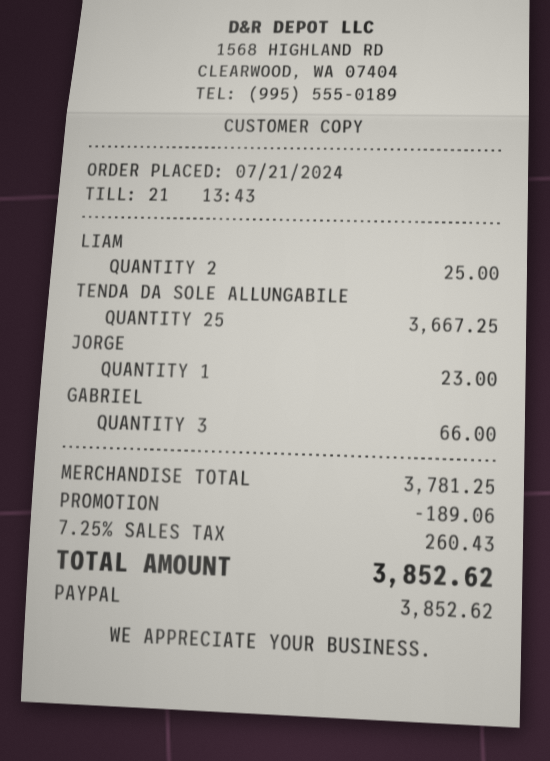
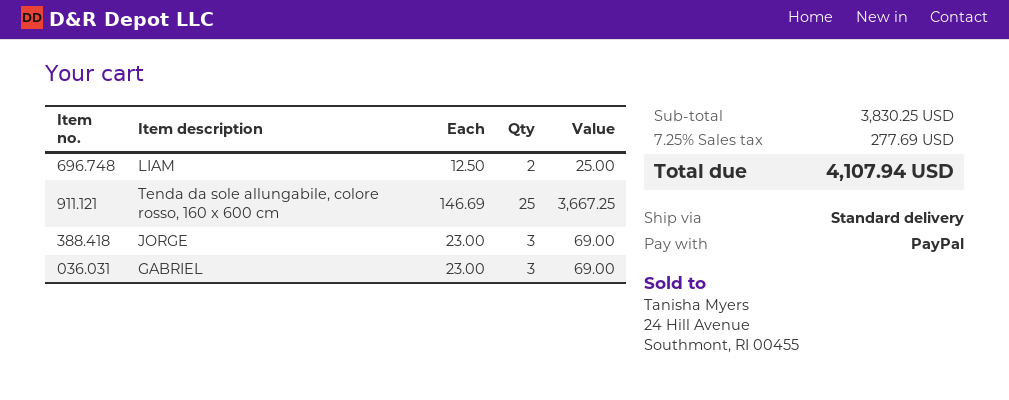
JORGE: 1 for 23.00 -> 3 for 69.00
GABRIEL: 3 for 66.00 -> 3 for 69.00
subtotal: 3781.25 -> 3830.25
discount: 189.06 -> none
tax: 7.25% = 260.43 -> 7.25% = 277.69
total: 3852.62 -> 4107.94

